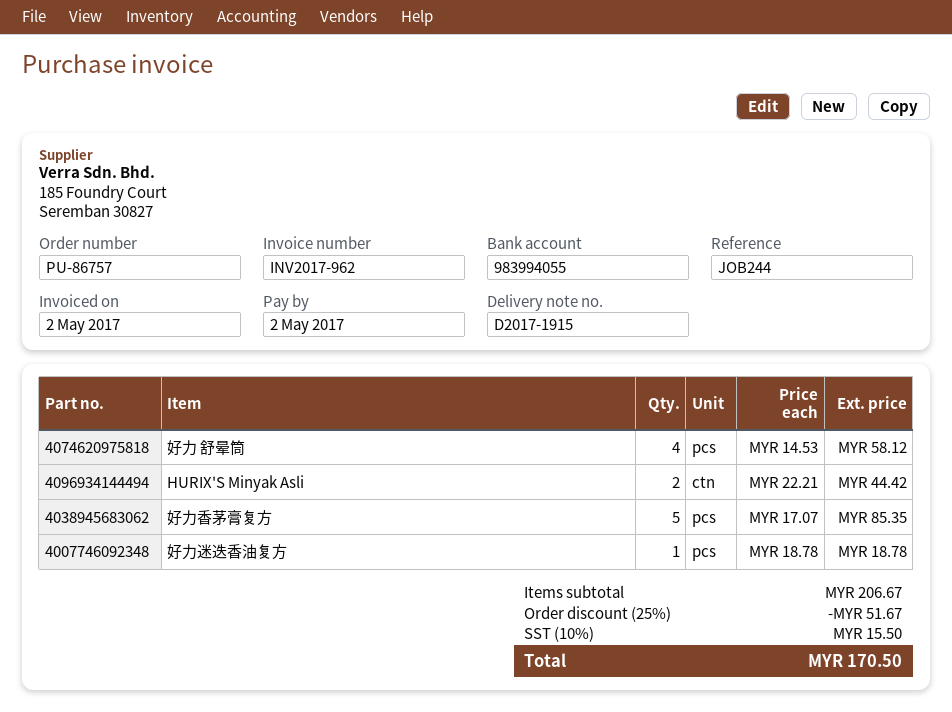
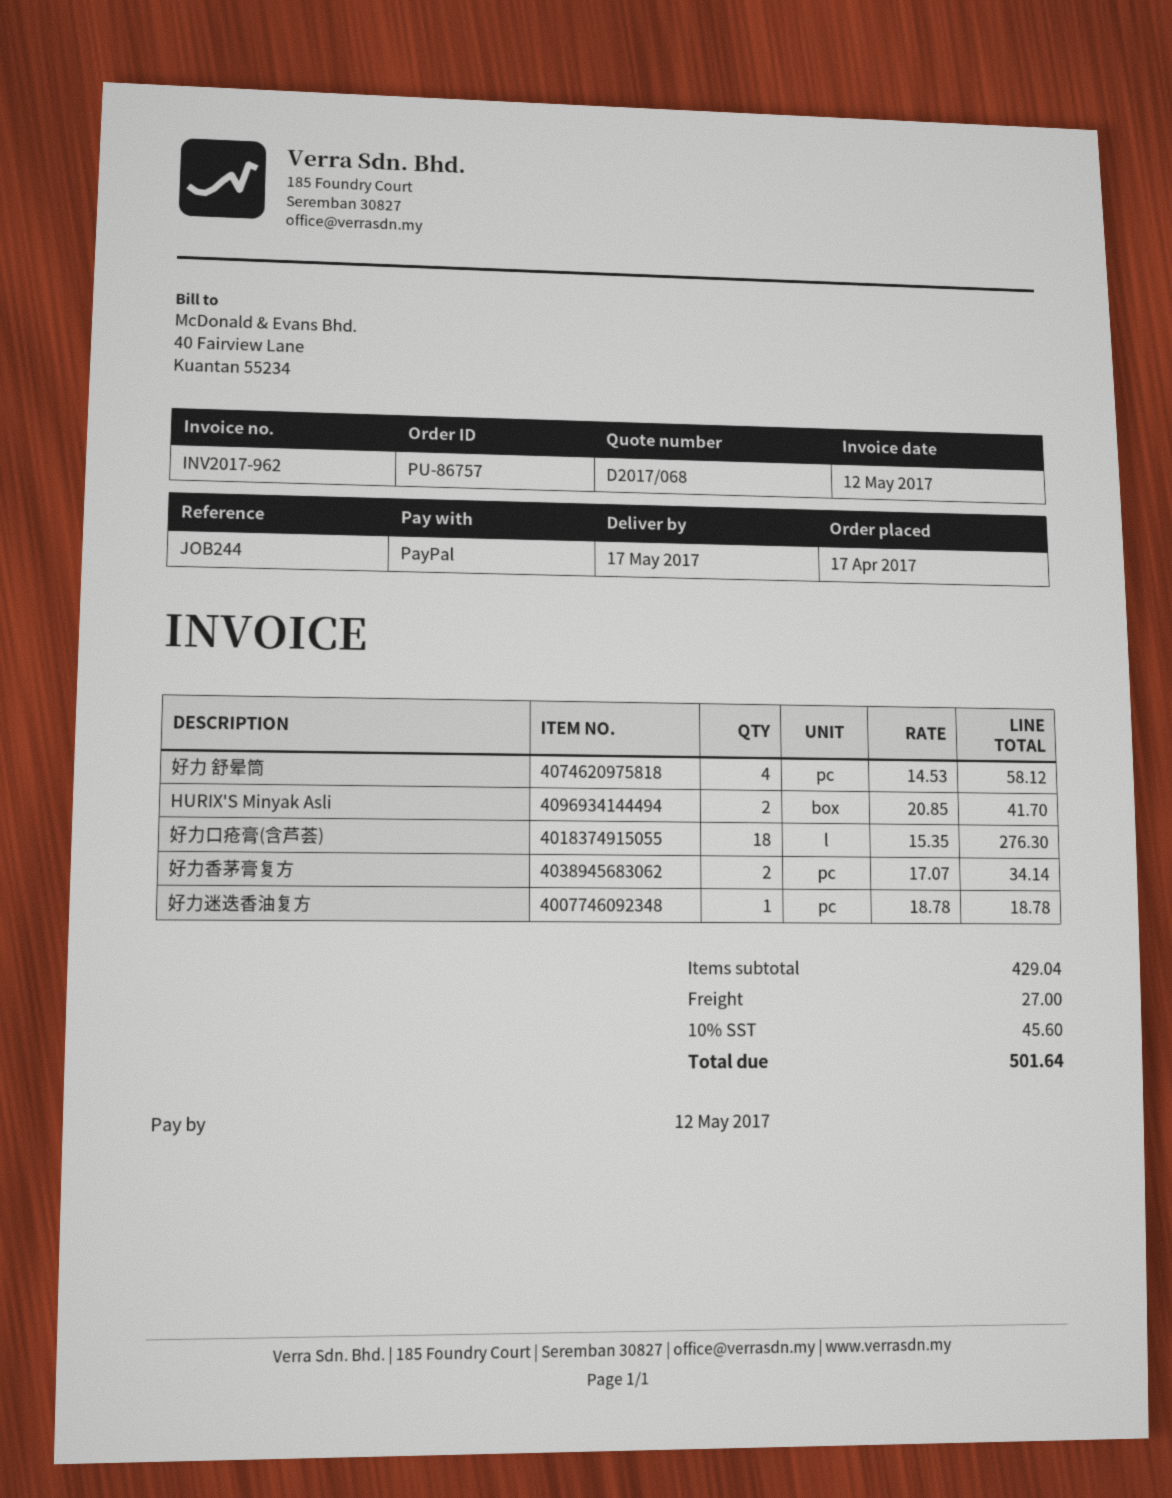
invoice date: 2017-05-02 -> 2017-05-12
due date: 2017-05-02 -> 2017-05-12
HURIX'S Minyak Asli: 2 x 22.21 = 44.42 -> 2 x 20.85 = 41.70
好力香茅膏复方: 5 x 17.07 = 85.35 -> 2 x 17.07 = 34.14
好力口疮膏(含芦荟): none -> 18 x 15.35 = 276.30
subtotal: 206.67 -> 429.04
discount: 25% = 51.67 -> none
shipping: none -> 27.00
tax: 10% = 15.50 -> 10% = 45.60
total: 170.50 -> 501.64

